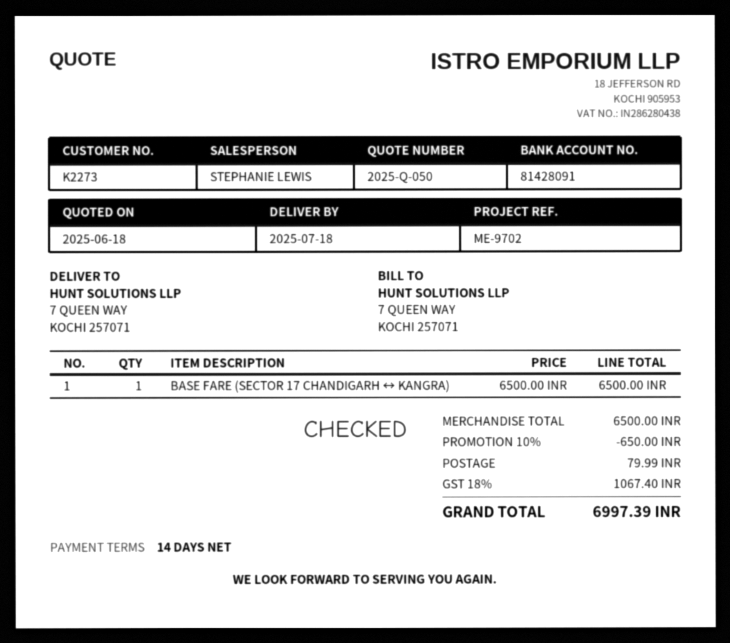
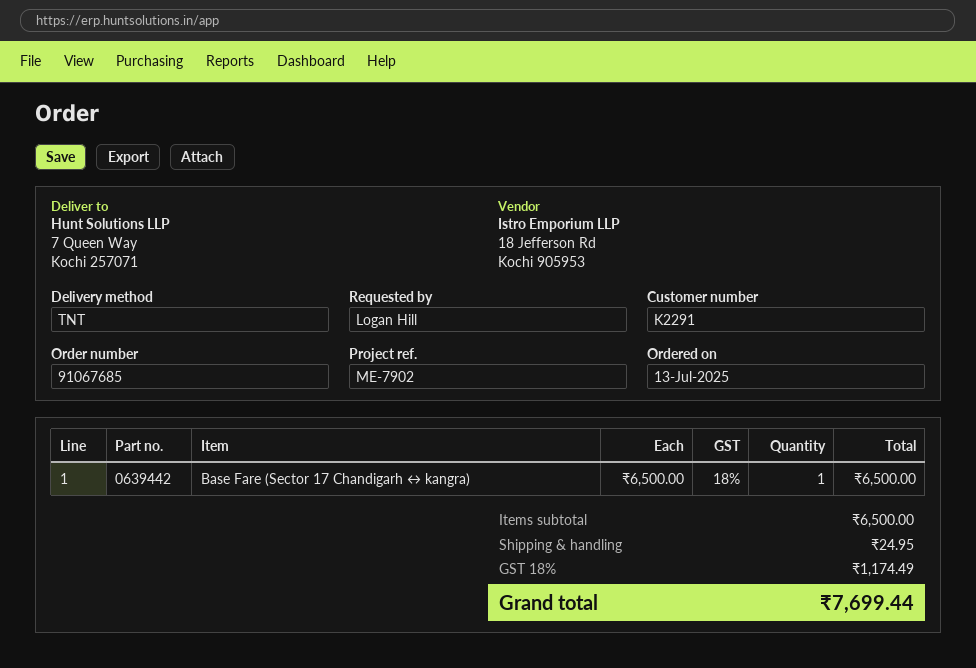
customer number: K2273 -> K2291
reference: ME-9702 -> ME-7902
discount: 10% = 650.00 -> none
shipping: 79.99 -> 24.95
tax: 18% = 1067.40 -> 18% = 1174.49
total: 6997.39 -> 7699.44

